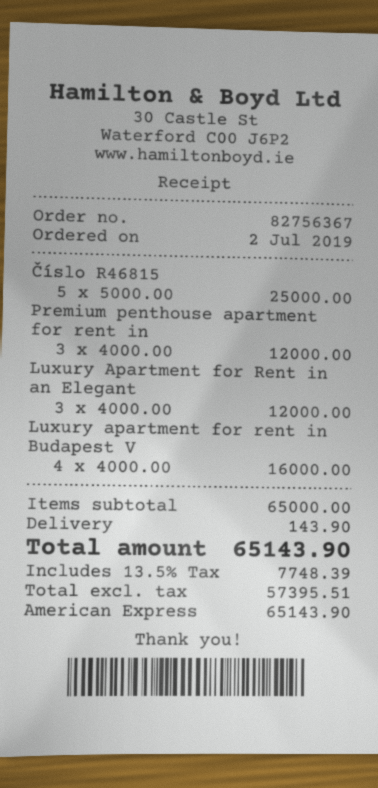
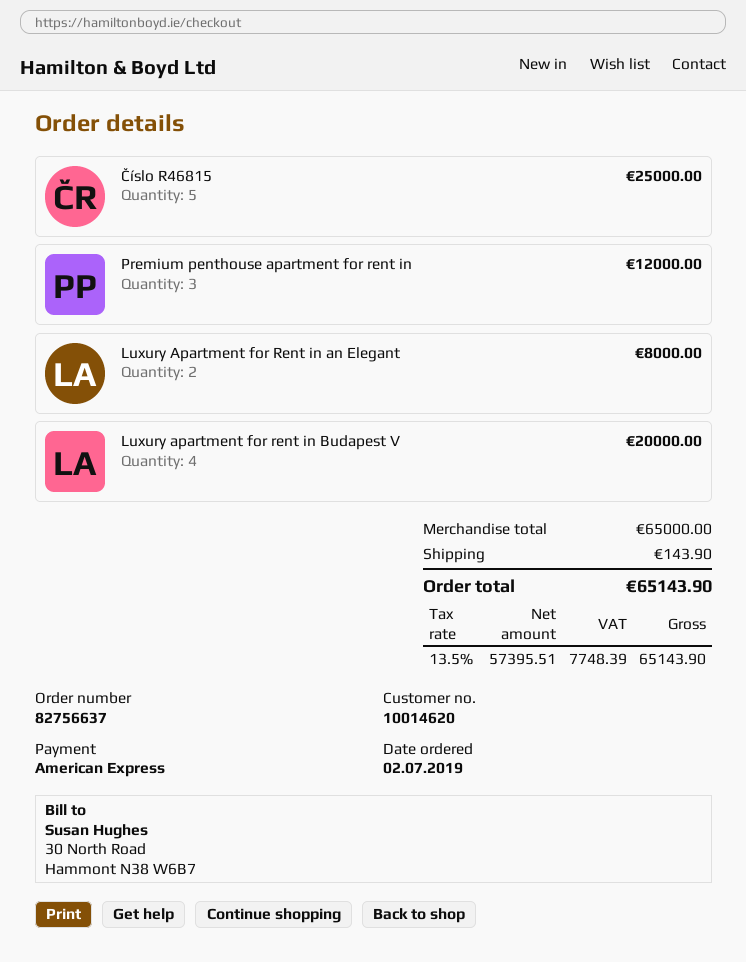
order number: 82756367 -> 82756637
Luxury Apartment for Rent in an Elegant: 3 for 12000.00 -> 2 for 8000.00
Luxury apartment for rent in Budapest V: 4 for 16000.00 -> 4 for 20000.00

